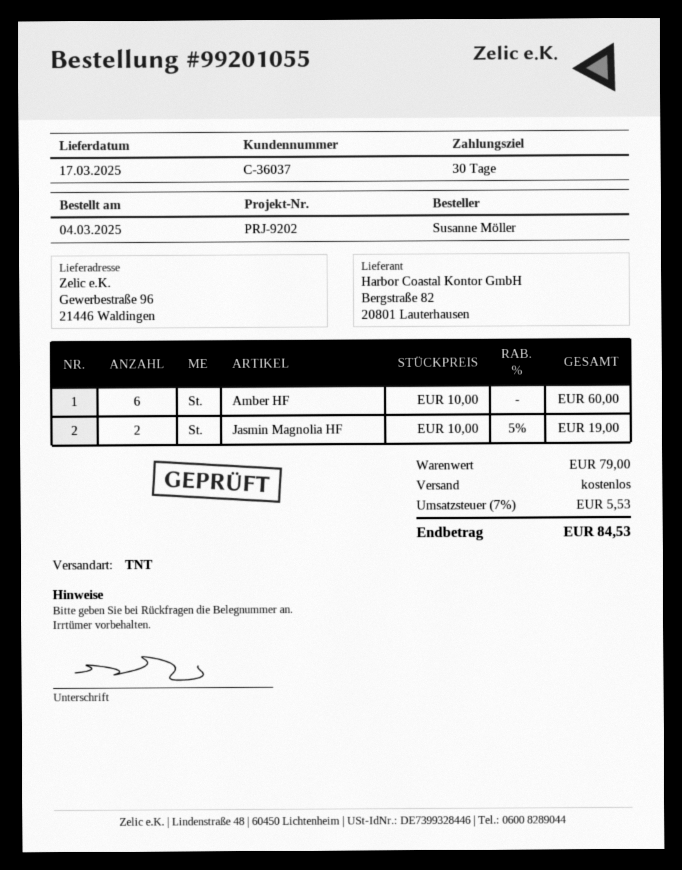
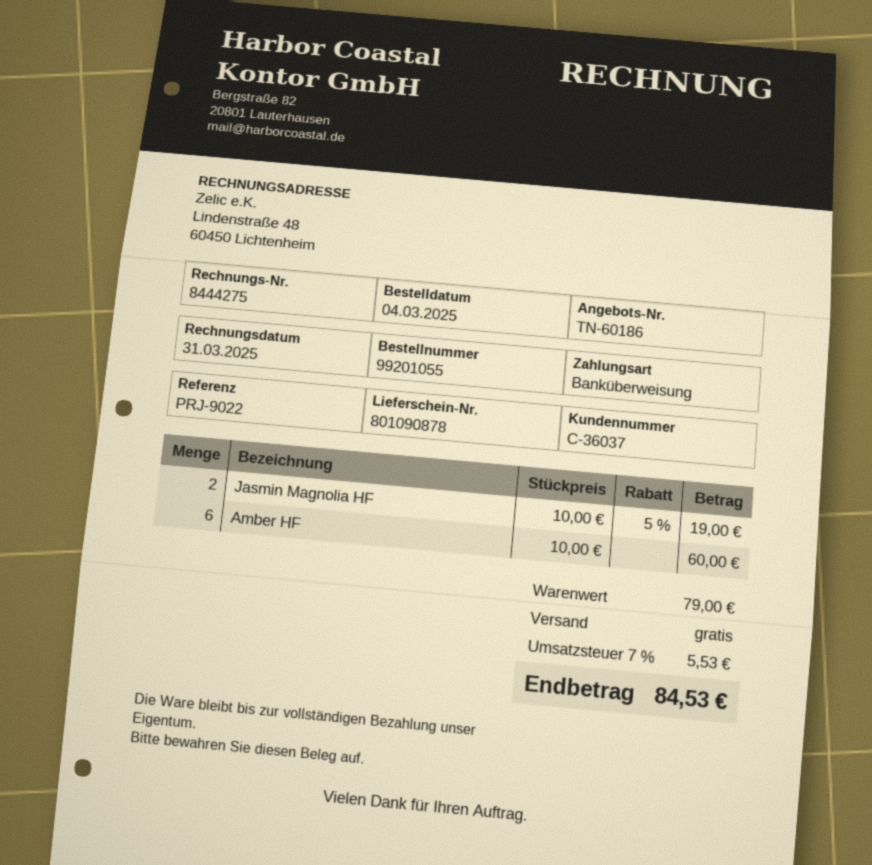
reference: PRJ-9202 -> PRJ-9022

